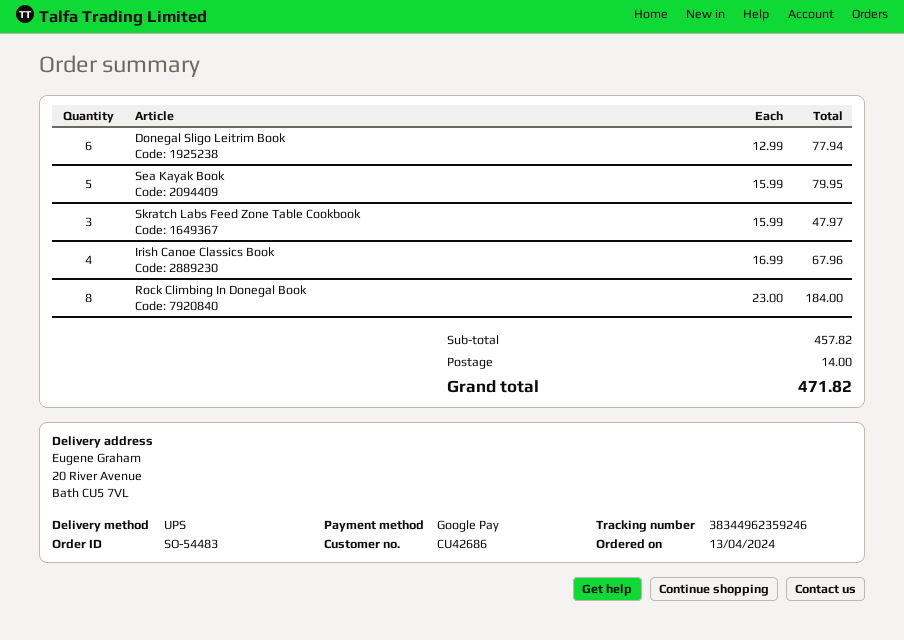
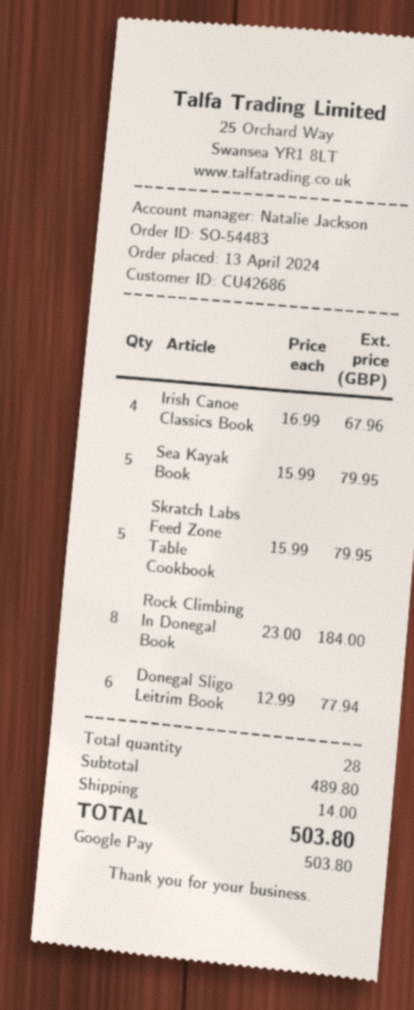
Skratch Labs Feed Zone Table Cookbook: 3 x 15.99 = 47.97 -> 5 x 15.99 = 79.95
subtotal: 457.82 -> 489.80
total: 471.82 -> 503.80

